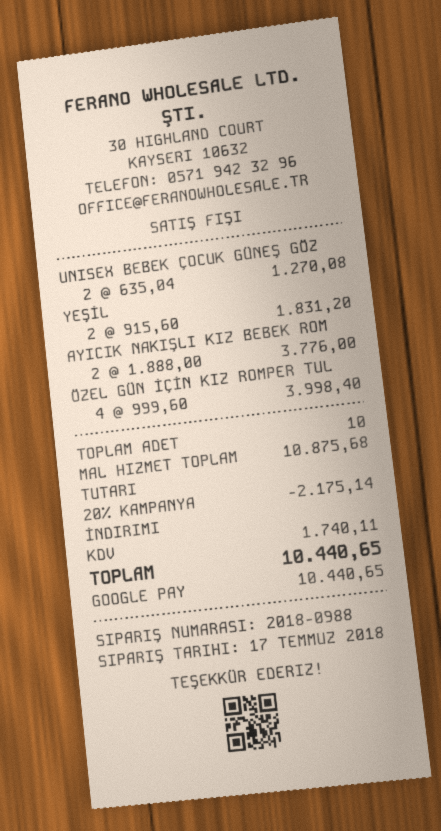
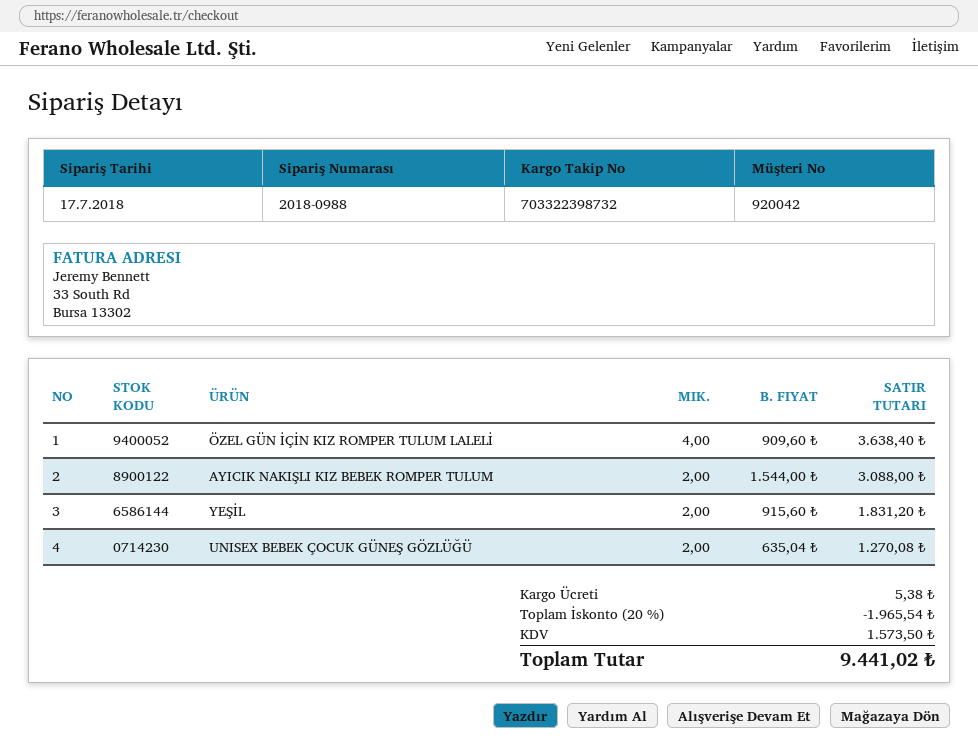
AYICIK NAKIŞLI KIZ BEBEK ROM: 2 x 1888.00 = 3776.00 -> 2 x 1544.00 = 3088.00
ÖZEL GÜN İÇİN KIZ ROMPER TUL: 4 x 999.60 = 3998.40 -> 4 x 909.60 = 3638.40
discount: 20% = 2175.14 -> 20% = 1965.54
shipping: none -> 5.38
tax: 1740.11 -> 1573.50
total: 10440.65 -> 9441.02

